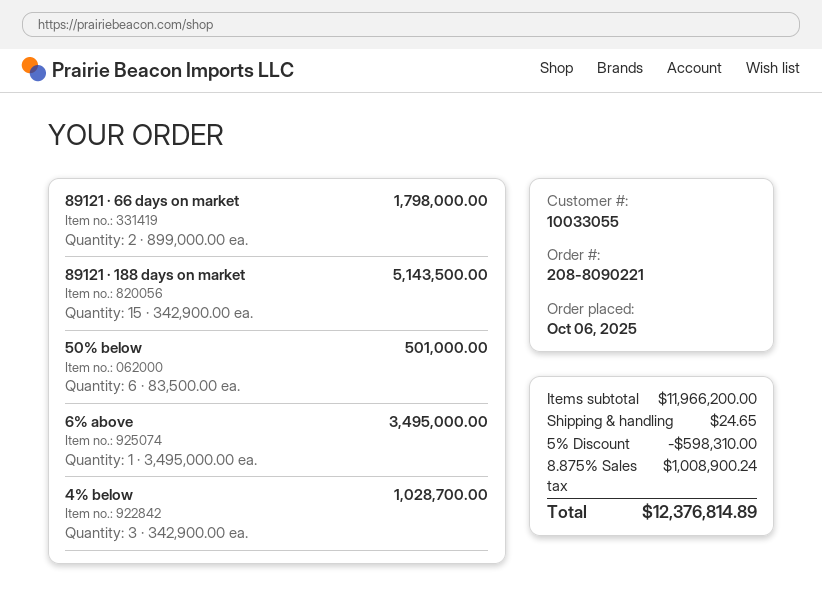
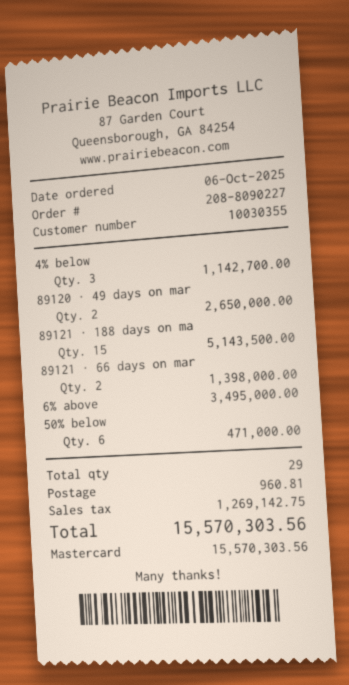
order number: 208-8090221 -> 208-8090227
customer number: 10033055 -> 10030355
89121 · 66 days on market: 2 for 1798000.00 -> 2 for 1398000.00
50% below: 6 for 501000.00 -> 6 for 471000.00
4% below: 3 for 1028700.00 -> 3 for 1142700.00
89120 · 49 days on mar: none -> 2 for 2650000.00
discount: 5% = 598310.00 -> none
shipping: 24.65 -> 960.81
tax: 1008900.24 -> 1269142.75
total: 12376814.89 -> 15570303.56

